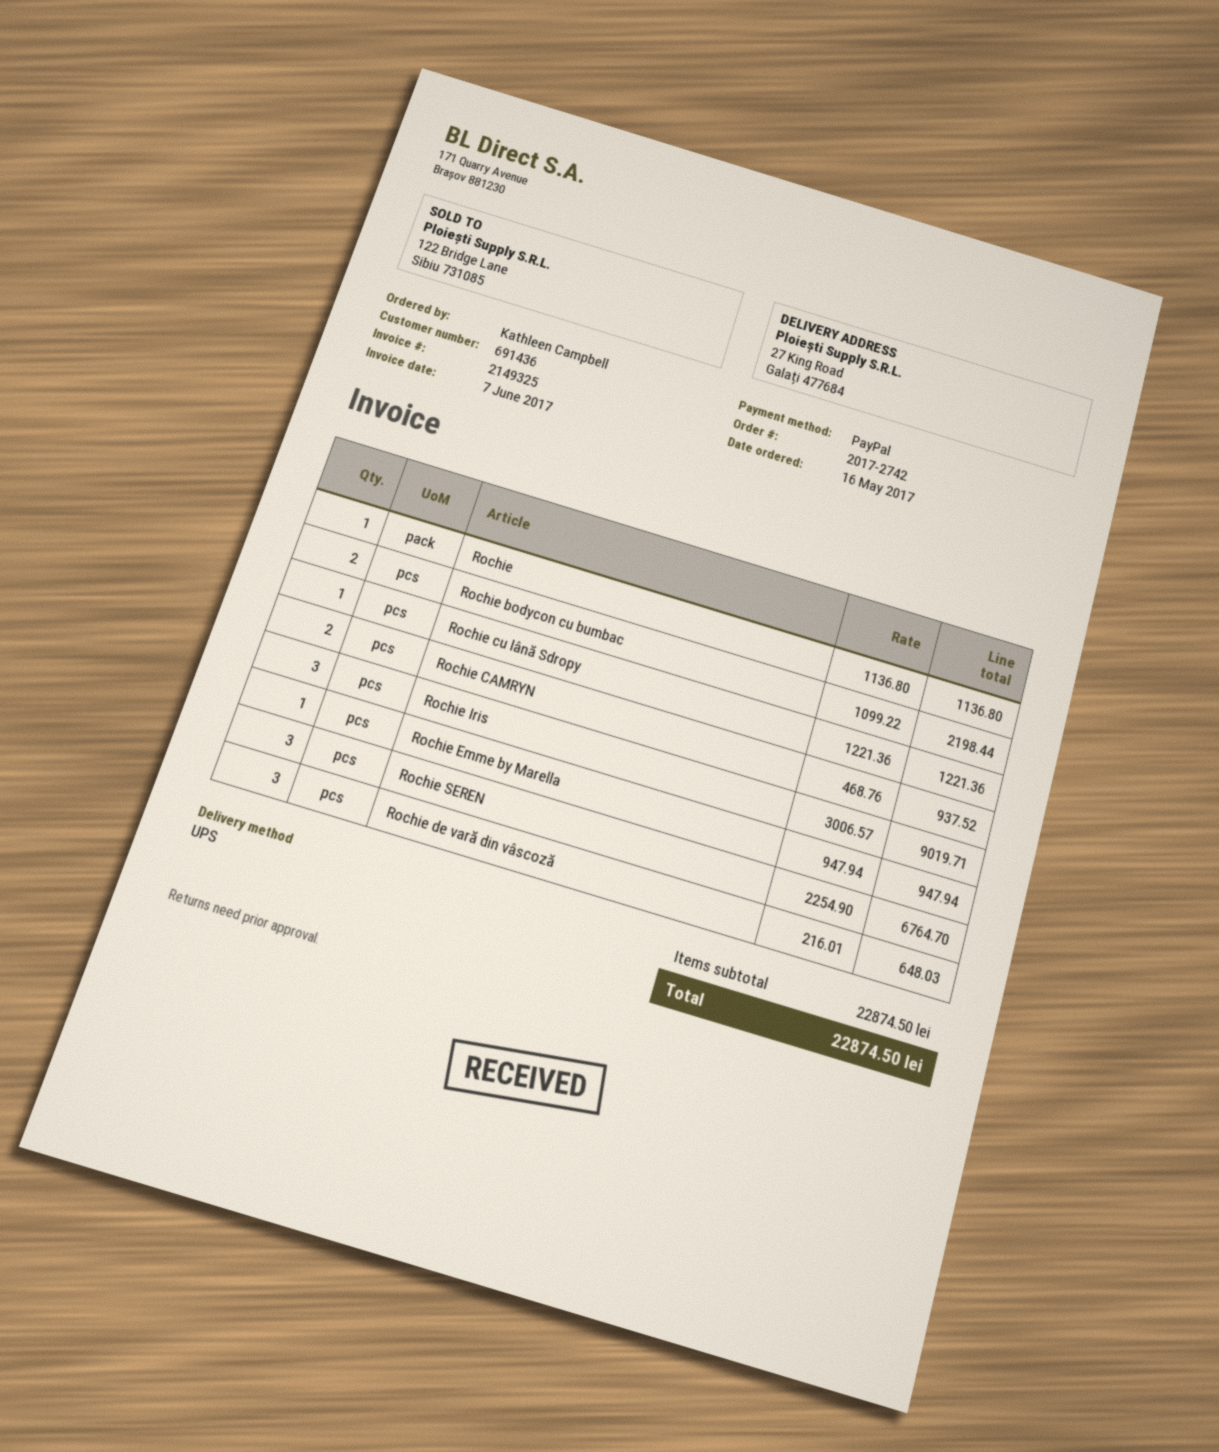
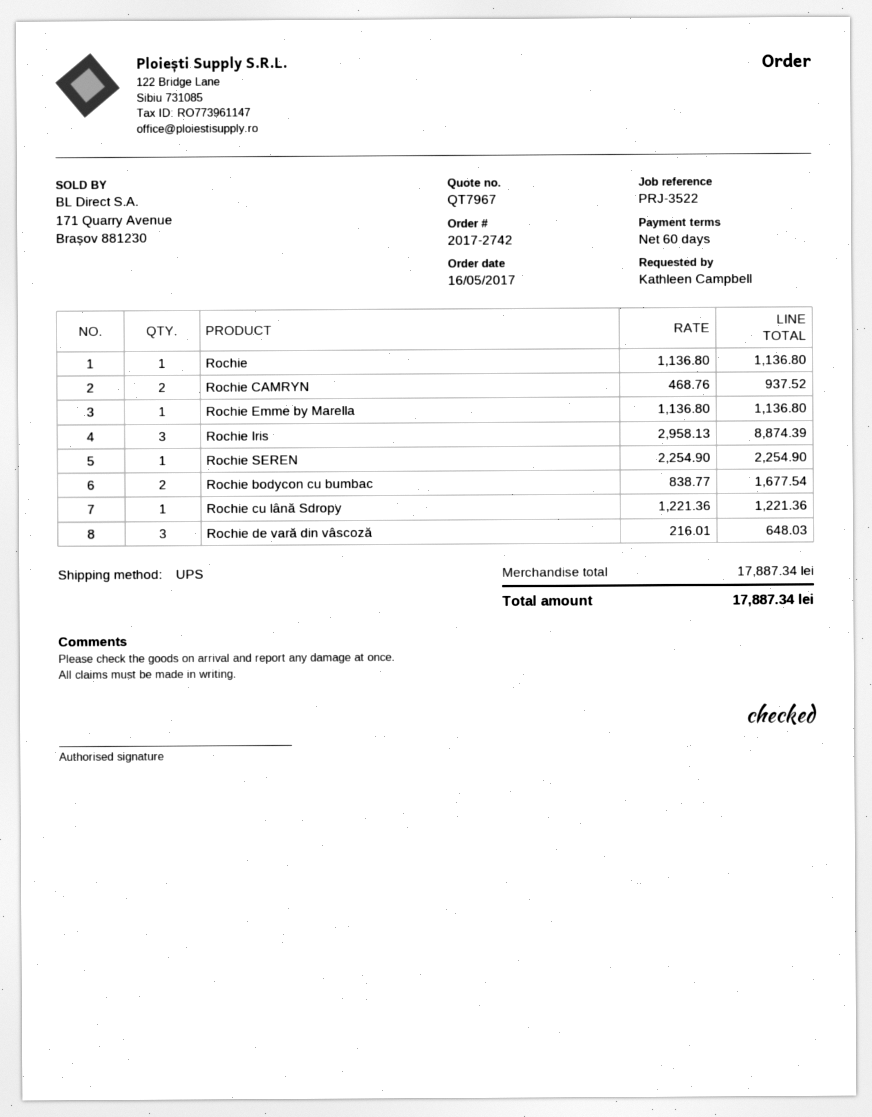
Rochie bodycon cu bumbac: 2 x 1099.22 = 2198.44 -> 2 x 838.77 = 1677.54
Rochie Iris: 3 x 3006.57 = 9019.71 -> 3 x 2958.13 = 8874.39
Rochie Emme by Marella: 1 x 947.94 = 947.94 -> 1 x 1136.80 = 1136.80
Rochie SEREN: 3 x 2254.90 = 6764.70 -> 1 x 2254.90 = 2254.90
subtotal: 22874.50 -> 17887.34
total: 22874.50 -> 17887.34

